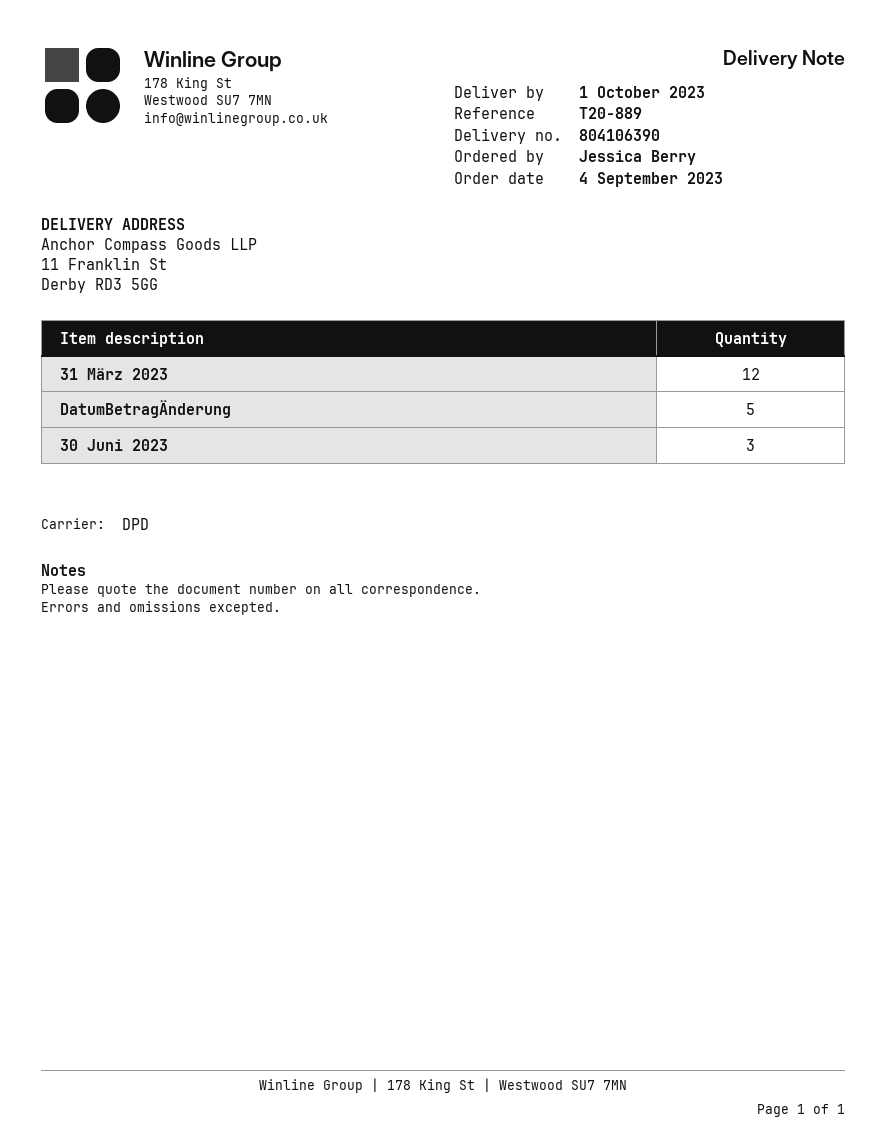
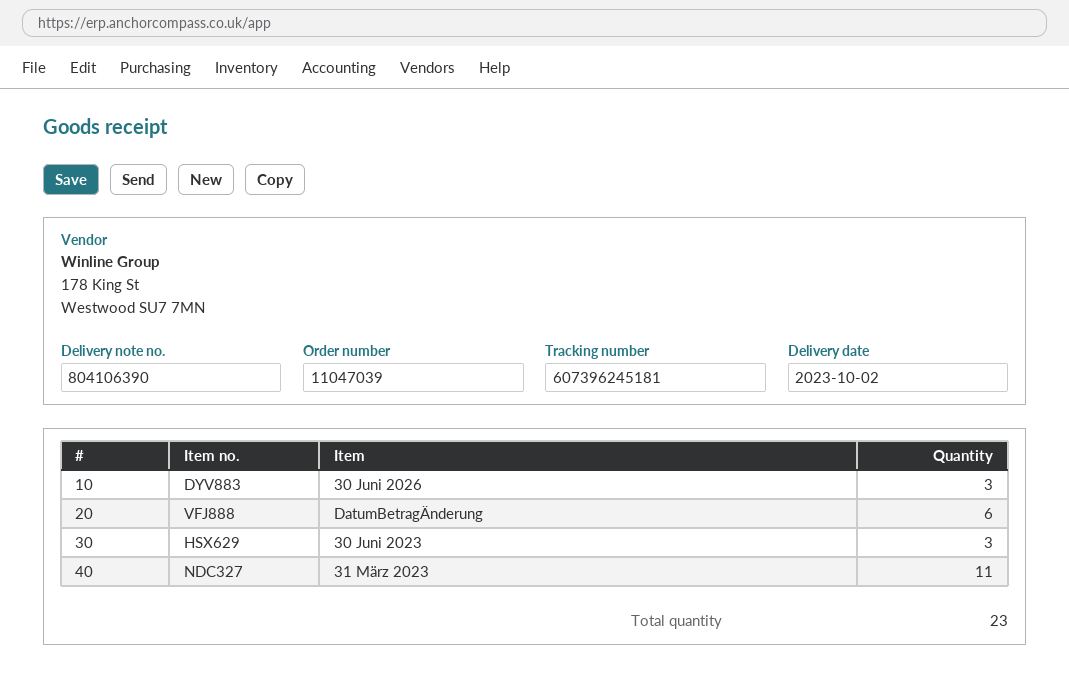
delivery date: 2023-10-01 -> 2023-10-02
31 März 2023: 12 -> 11
DatumBetragÄnderung: 5 -> 6
30 Juni 2026: none -> 3

